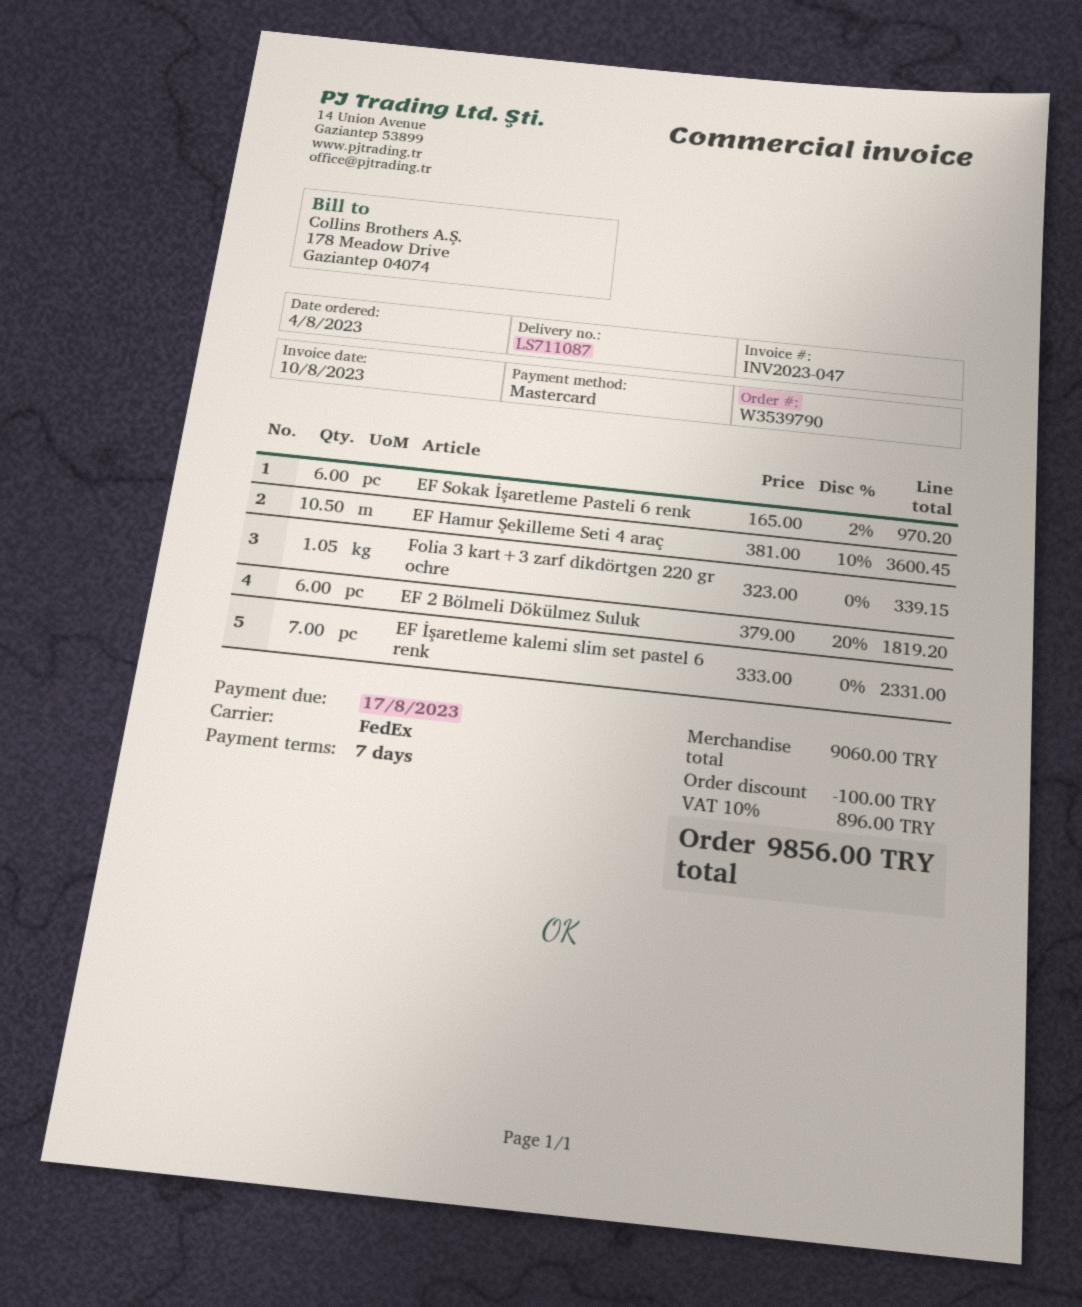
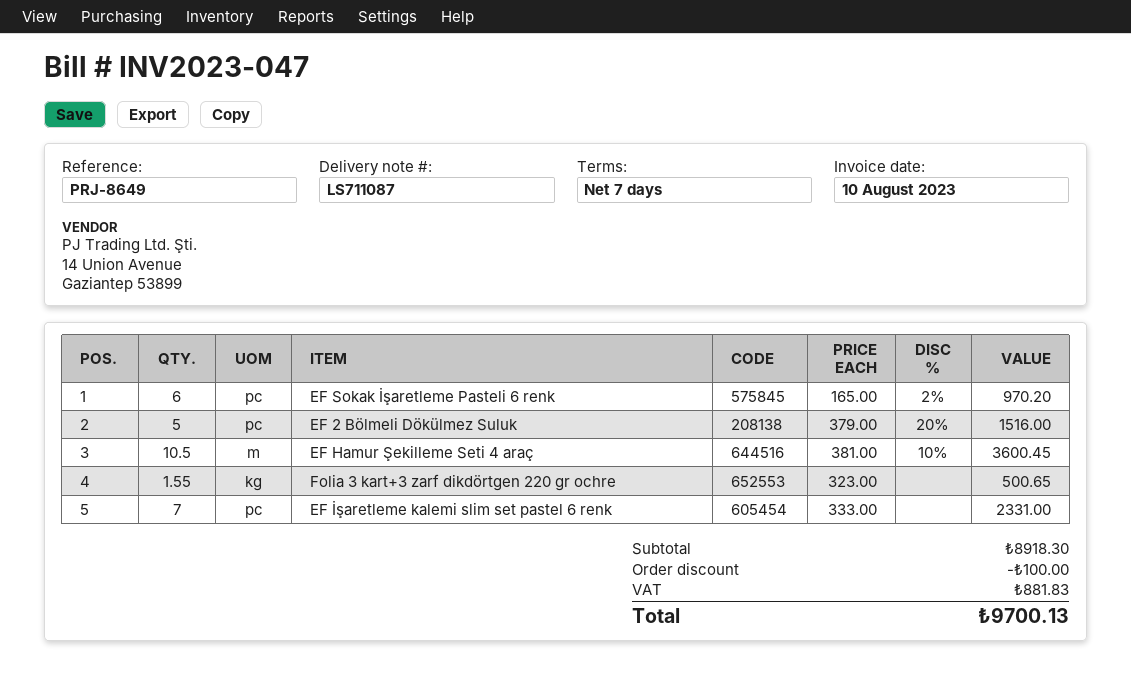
Folia 3 kart+3 zarf dikdörtgen 220 gr ochre: 1.05 x 323.00 = 339.15 -> 1.55 x 323.00 = 500.65
EF 2 Bölmeli Dökülmez Suluk: 6 x 379.00 - 20% = 1819.20 -> 5 x 379.00 - 20% = 1516.00
subtotal: 9060.00 -> 8918.30
tax: 896.00 -> 881.83
total: 9856.00 -> 9700.13

